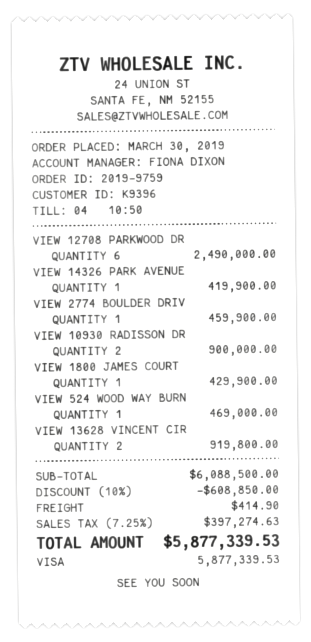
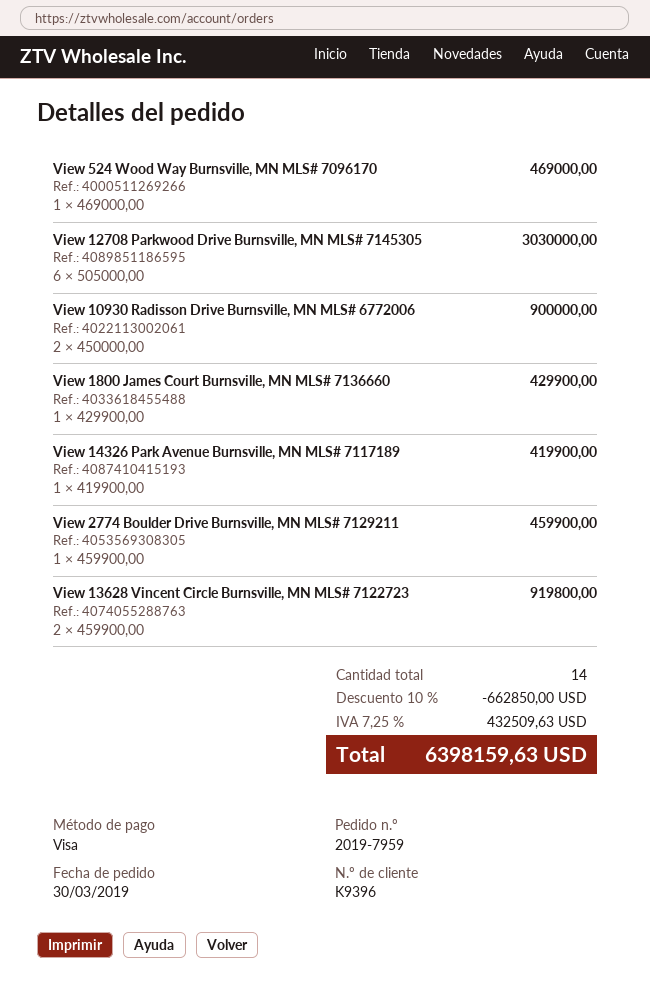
order number: 2019-9759 -> 2019-7959
VIEW 12708 PARKWOOD DR: 6 for 2490000.00 -> 6 for 3030000.00
discount: 10% = 608850.00 -> 10% = 662850.00
shipping: 414.90 -> none
tax: 7.25% = 397274.63 -> 7.25% = 432509.63
total: 5877339.53 -> 6398159.63

